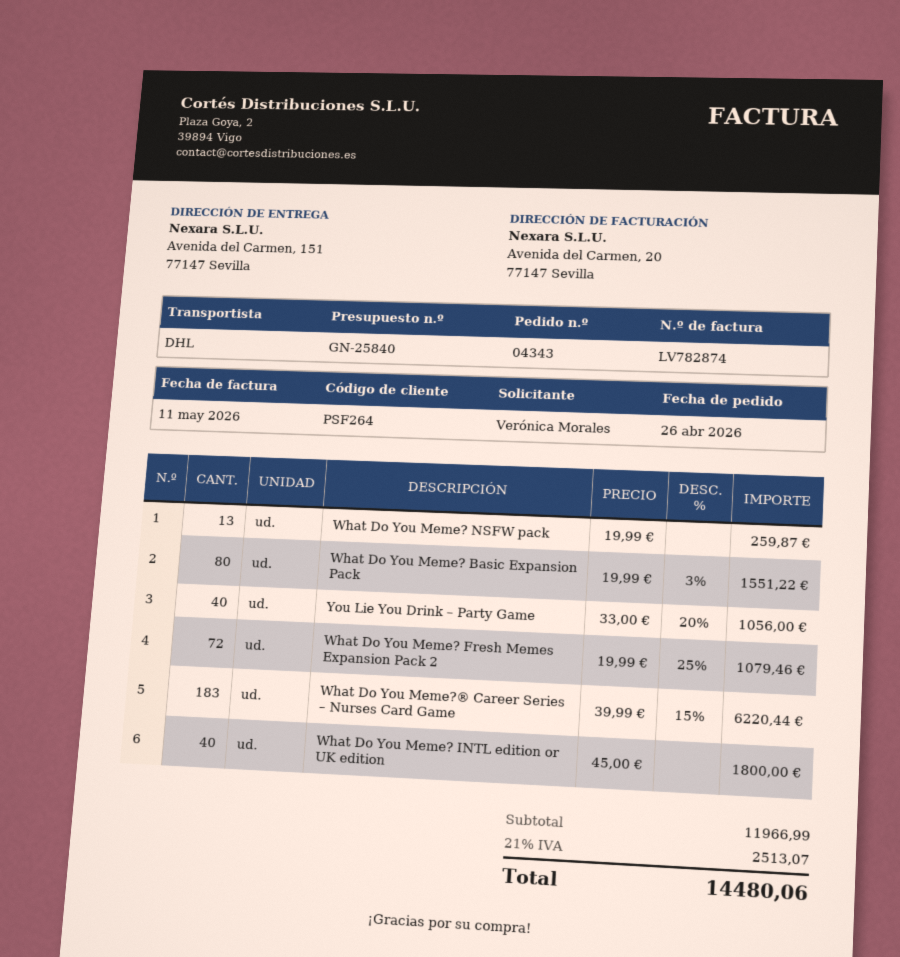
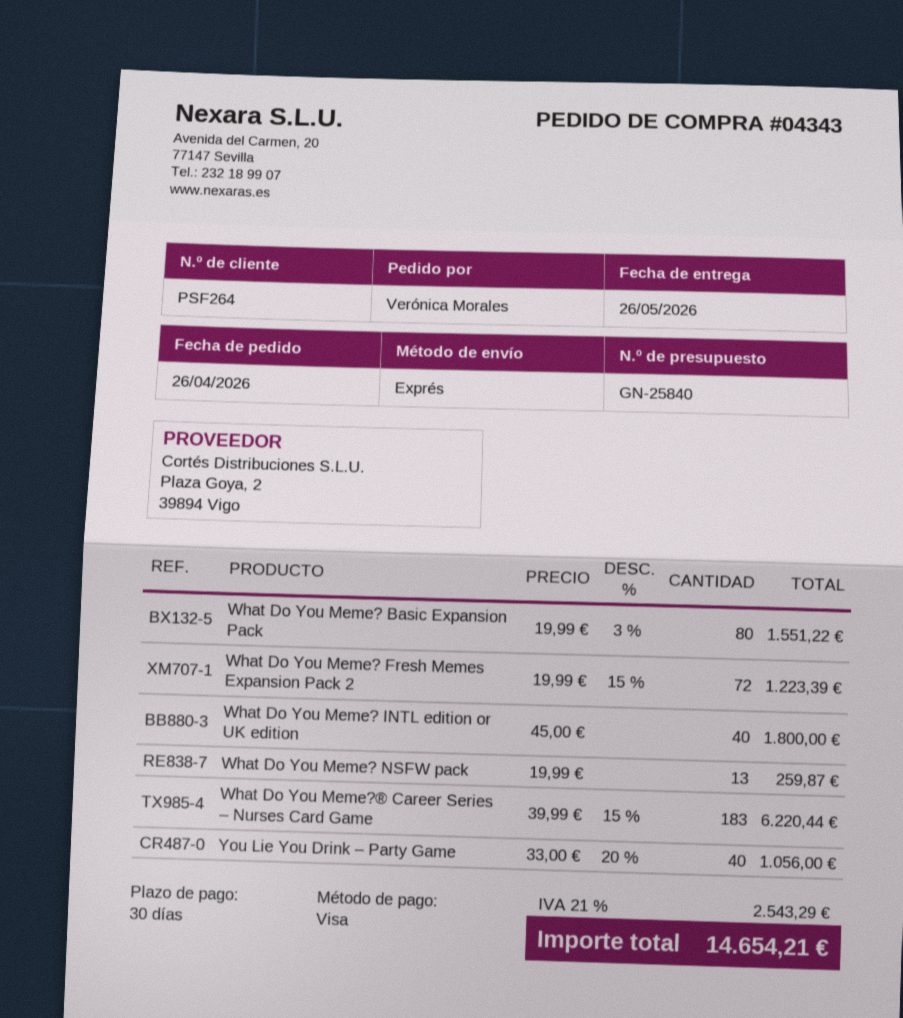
shipping method: DHL -> express
What Do You Meme? Fresh Memes Expansion Pack 2: 72 x 19.99 - 25% = 1079.46 -> 72 x 19.99 - 15% = 1223.39
tax: 21% = 2513.07 -> 21% = 2543.29
total: 14480.06 -> 14654.21

